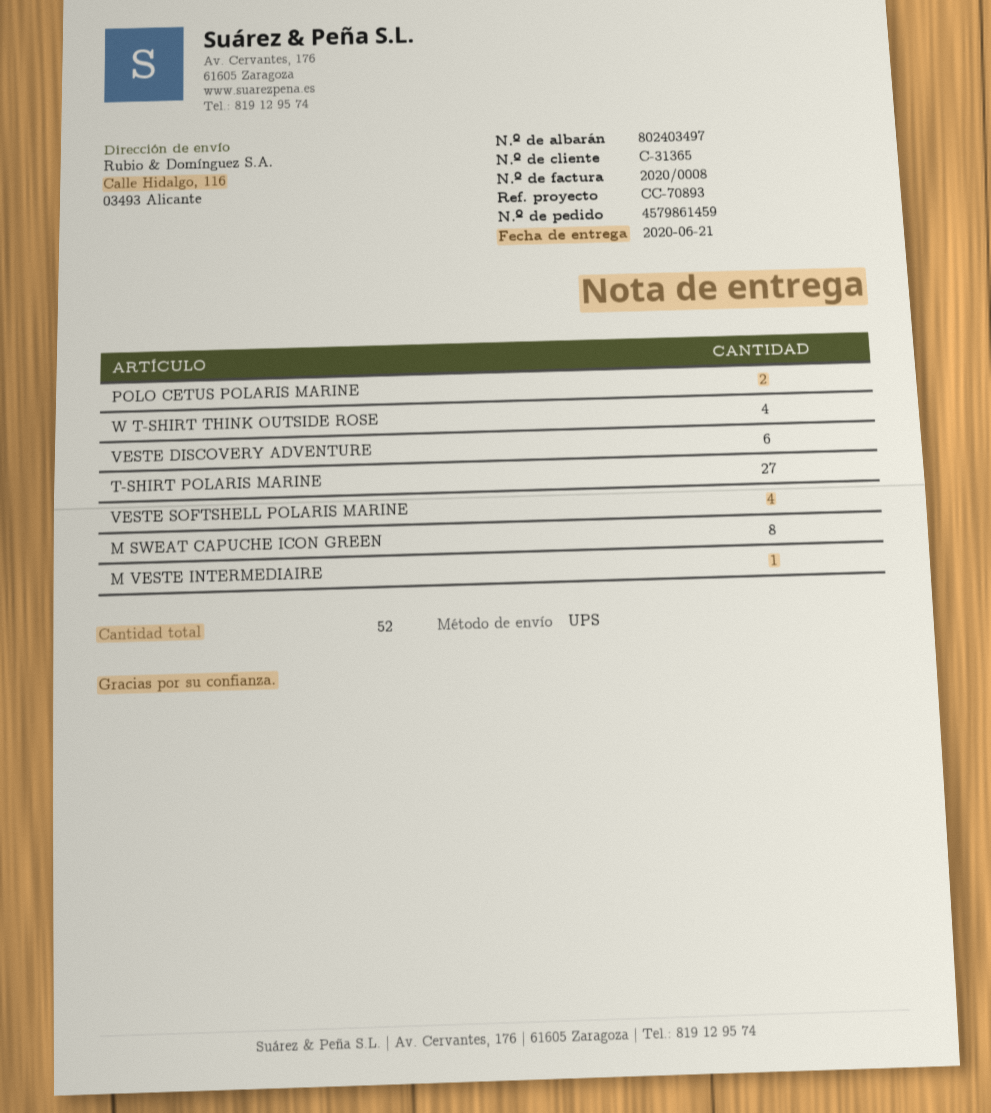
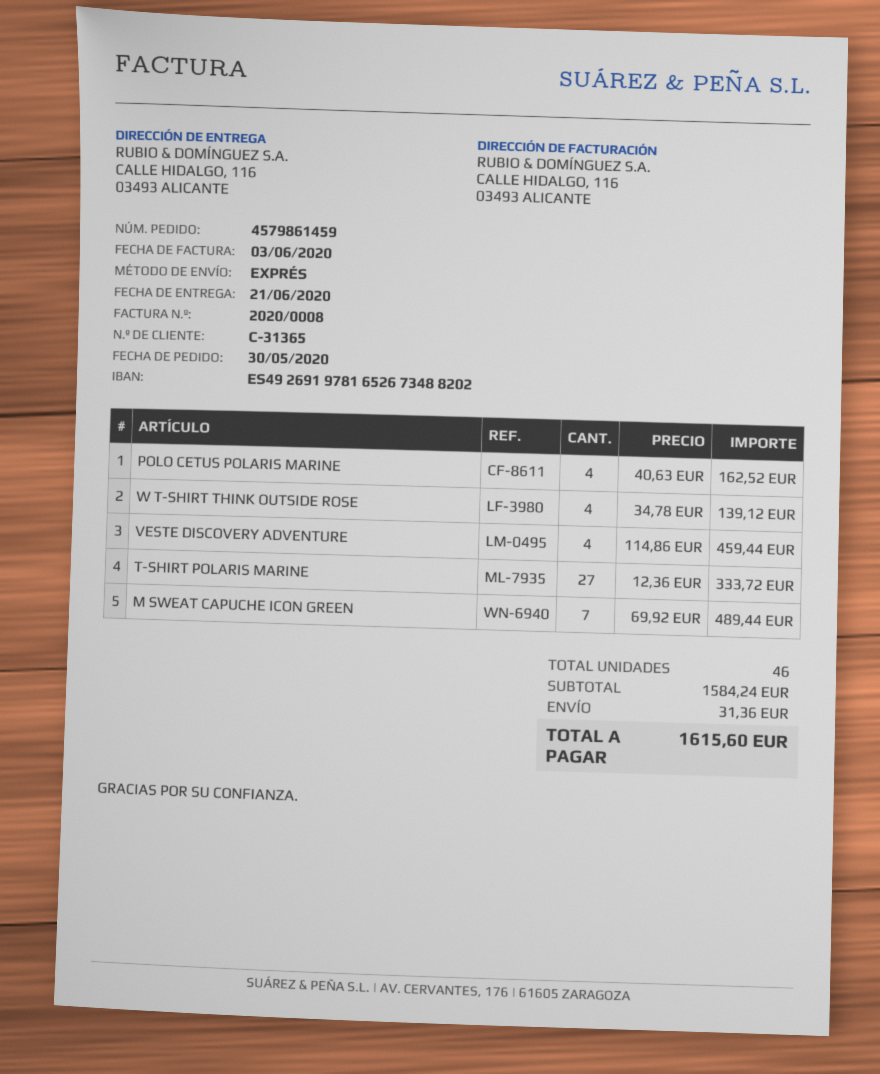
shipping method: UPS -> express
POLO CETUS POLARIS MARINE: 2 -> 4
VESTE DISCOVERY ADVENTURE: 6 -> 4
VESTE SOFTSHELL POLARIS MARINE: 4 -> none
M SWEAT CAPUCHE ICON GREEN: 8 -> 7
M VESTE INTERMEDIAIRE: 1 -> none
total quantity: 52 -> 46

